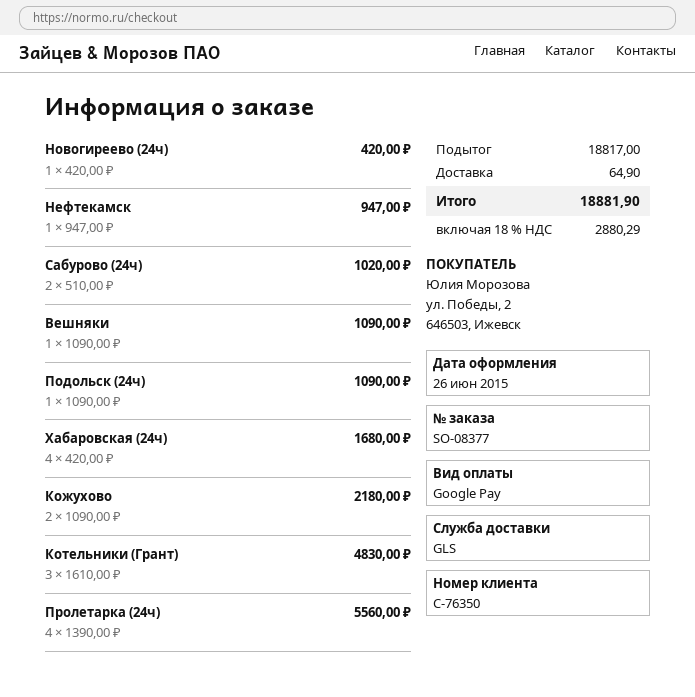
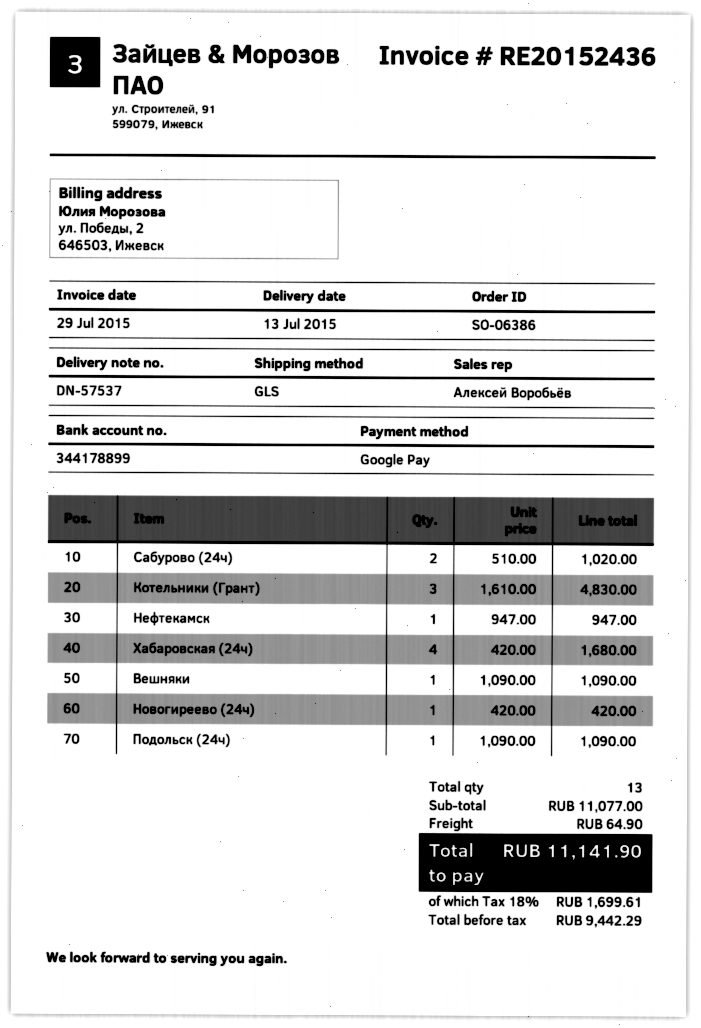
order number: SO-08377 -> SO-06386
Кожухово: 2 x 1090.00 = 2180.00 -> none
Пролетарка (24ч): 4 x 1390.00 = 5560.00 -> none
subtotal: 18817.00 -> 11077.00
tax: 18% = 2880.29 -> 18% = 1699.61
total: 18881.90 -> 11141.90

